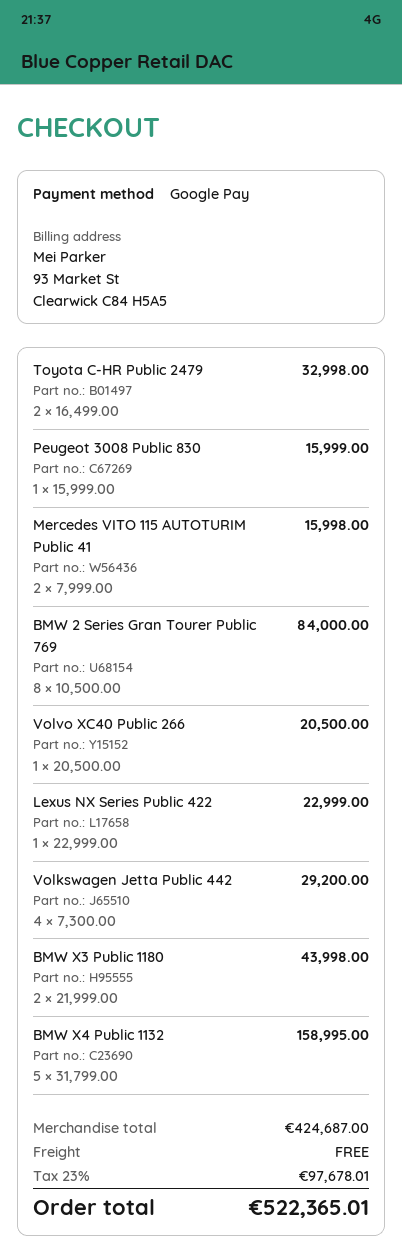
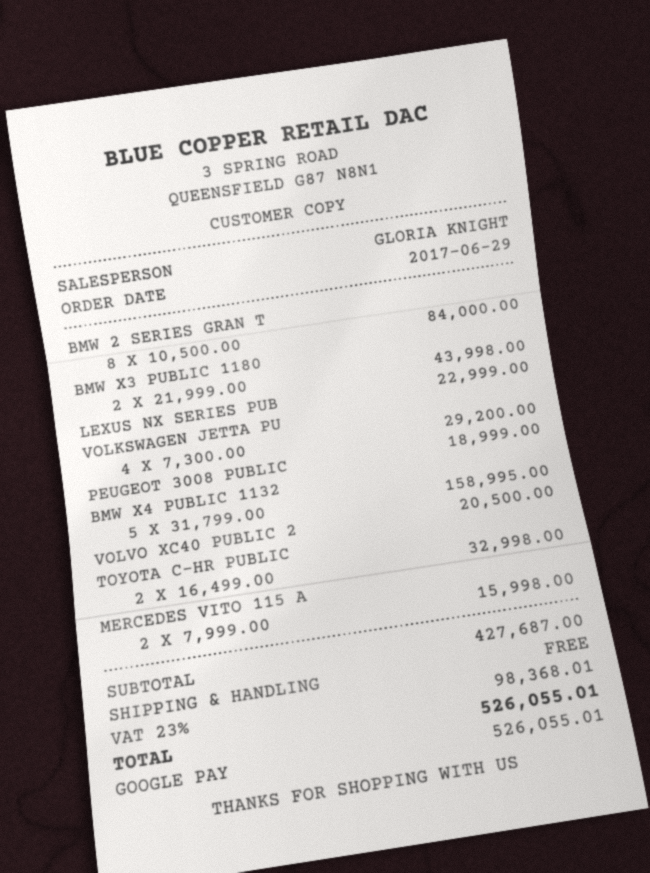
Peugeot 3008 Public 830: 1 x 15999.00 = 15999.00 -> 1 x 18999.00 = 18999.00
subtotal: 424687.00 -> 427687.00
tax: 23% = 97678.01 -> 23% = 98368.01
total: 522365.01 -> 526055.01

